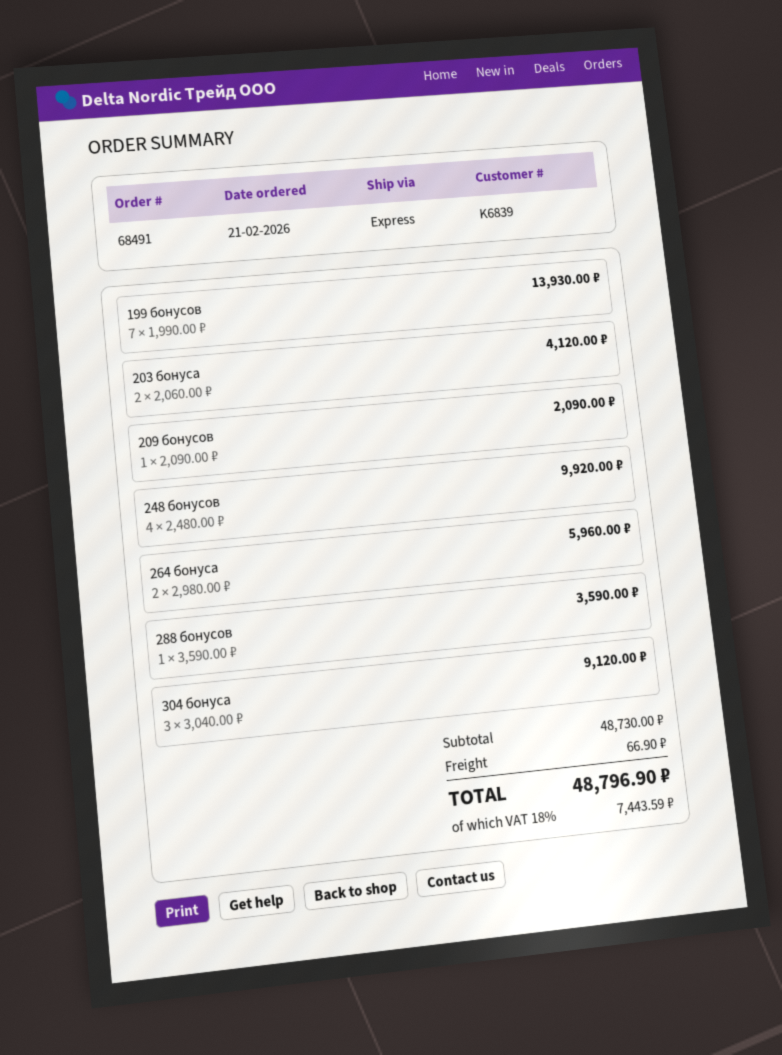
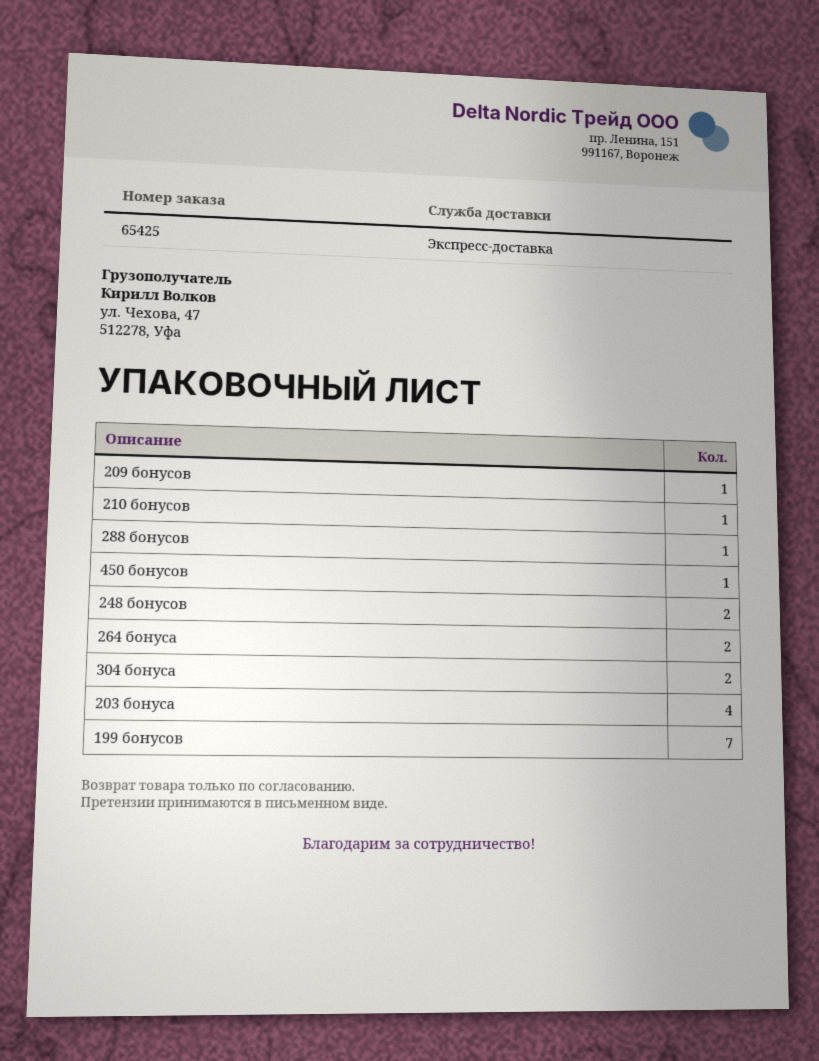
order number: 68491 -> 65425
203 бонуса: 2 -> 4
248 бонусов: 4 -> 2
304 бонуса: 3 -> 2
210 бонусов: none -> 1
450 бонусов: none -> 1

